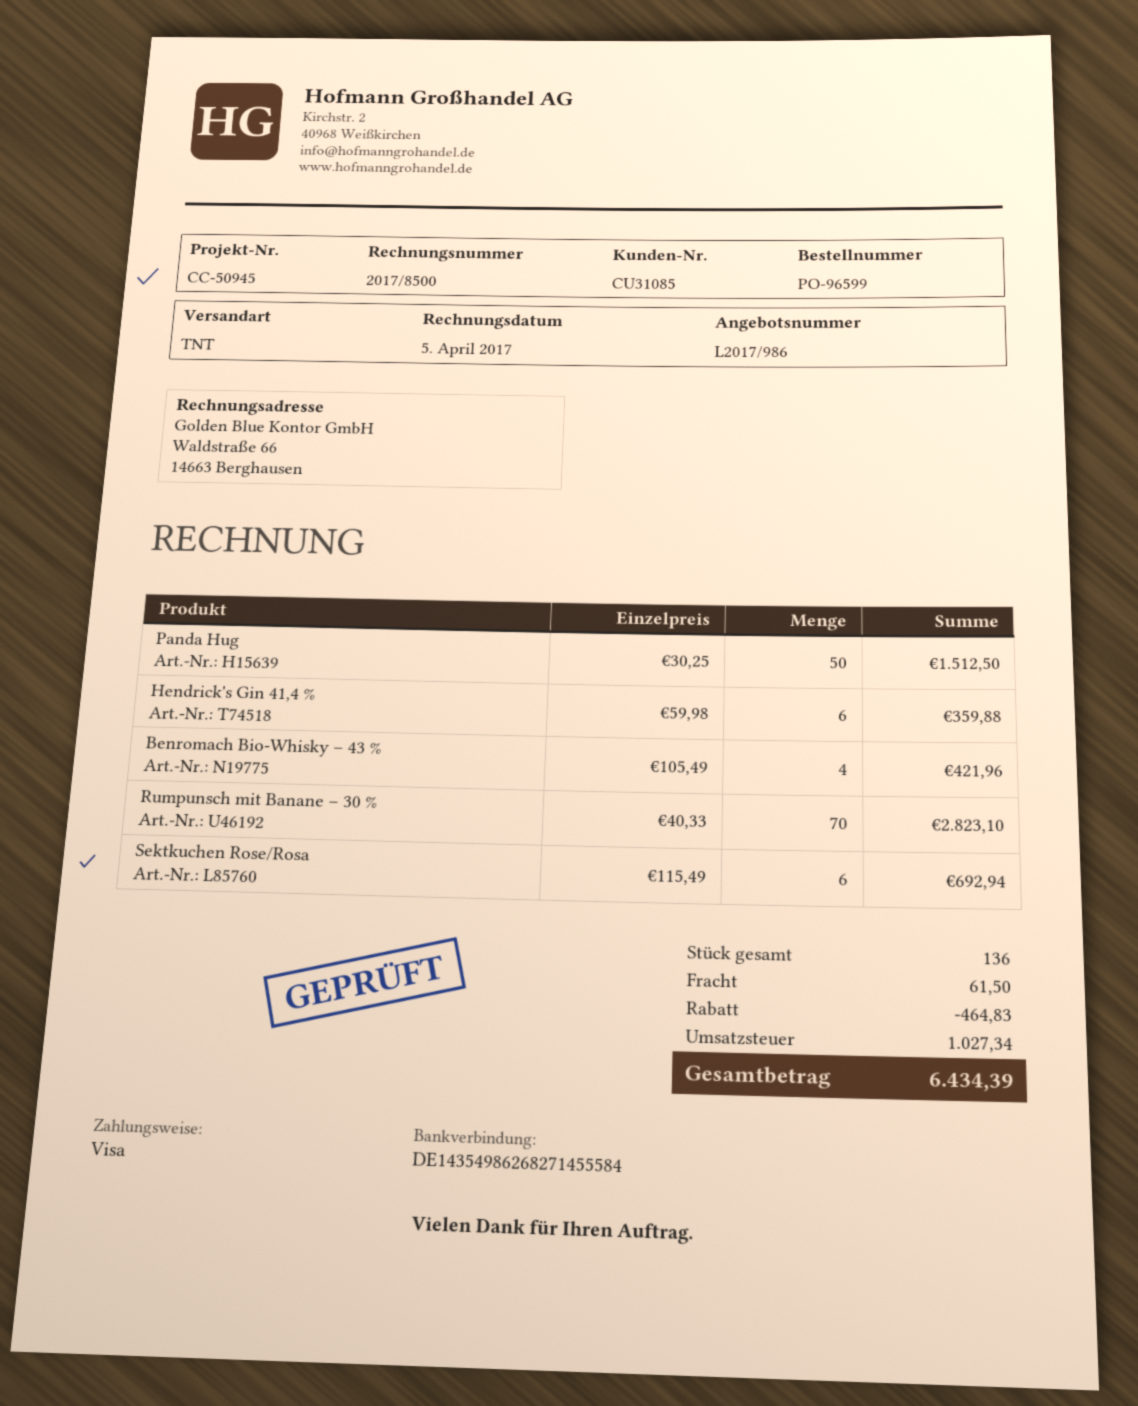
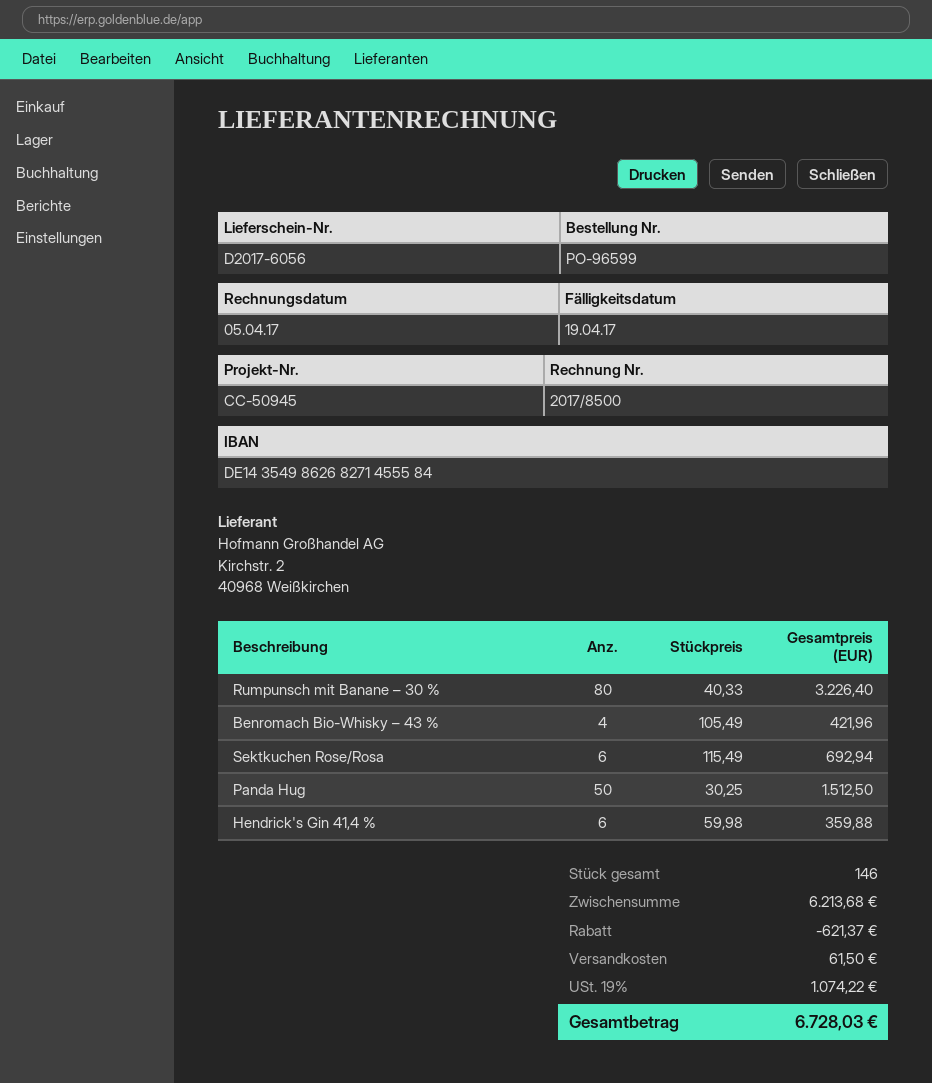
Rumpunsch mit Banane – 30 %: 70 x 40.33 = 2823.10 -> 80 x 40.33 = 3226.40
total quantity: 136 -> 146
discount: 464.83 -> 621.37
tax: 1027.34 -> 1074.22
total: 6434.39 -> 6728.03

